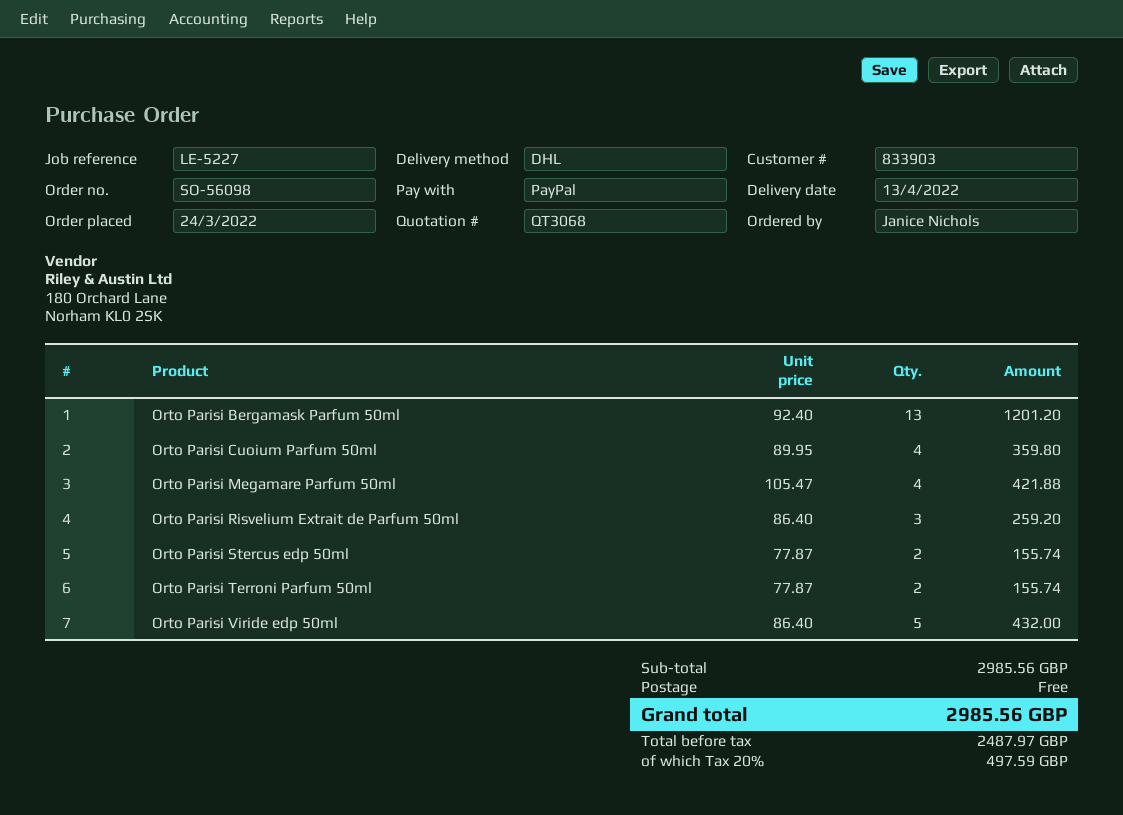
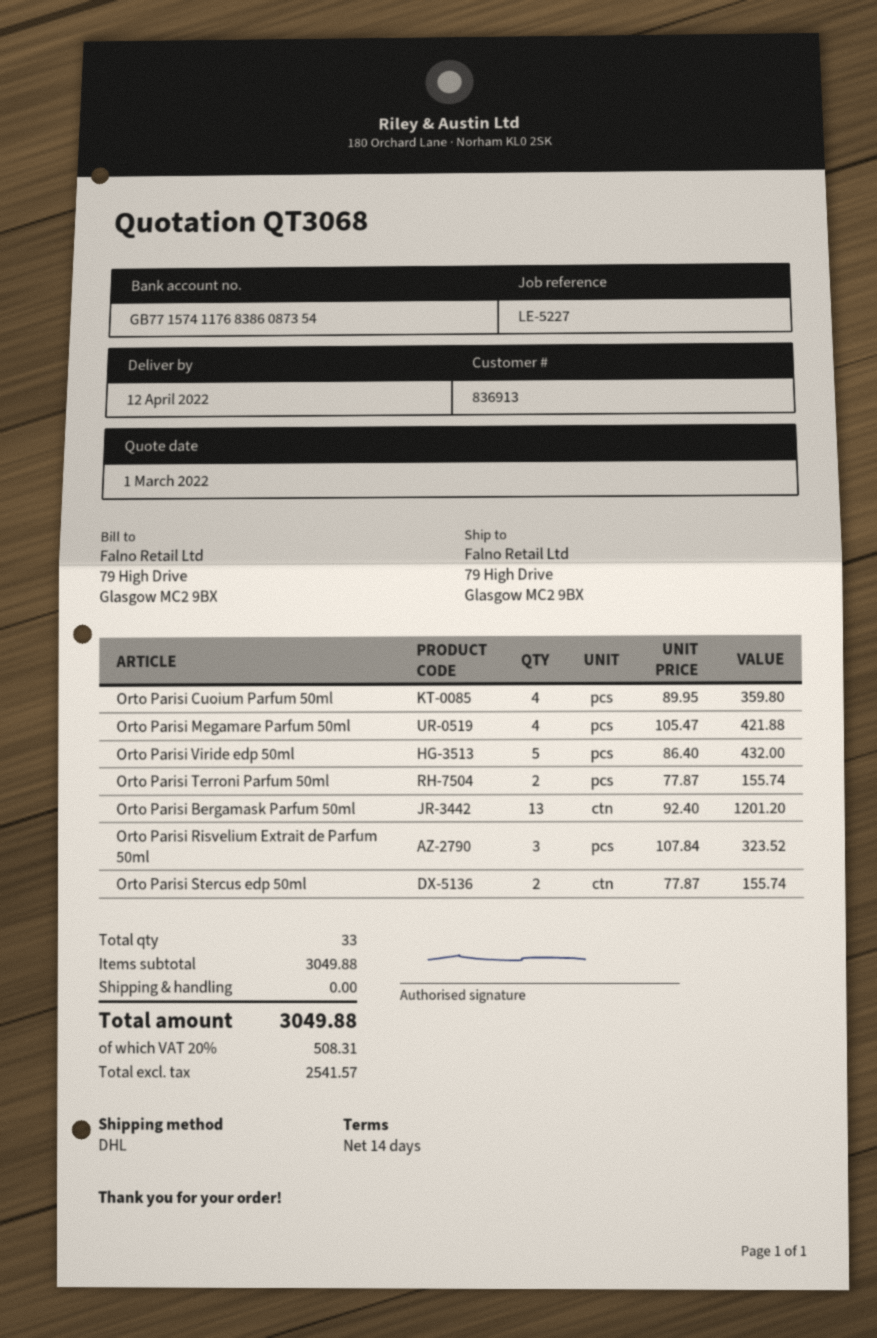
delivery date: 2022-04-13 -> 2022-04-12
customer number: 833903 -> 836913
Orto Parisi Risvelium Extrait de Parfum 50ml: 3 x 86.40 = 259.20 -> 3 x 107.84 = 323.52
subtotal: 2985.56 -> 3049.88
net: 2487.97 -> 2541.57
tax: 20% = 497.59 -> 20% = 508.31
total: 2985.56 -> 3049.88

